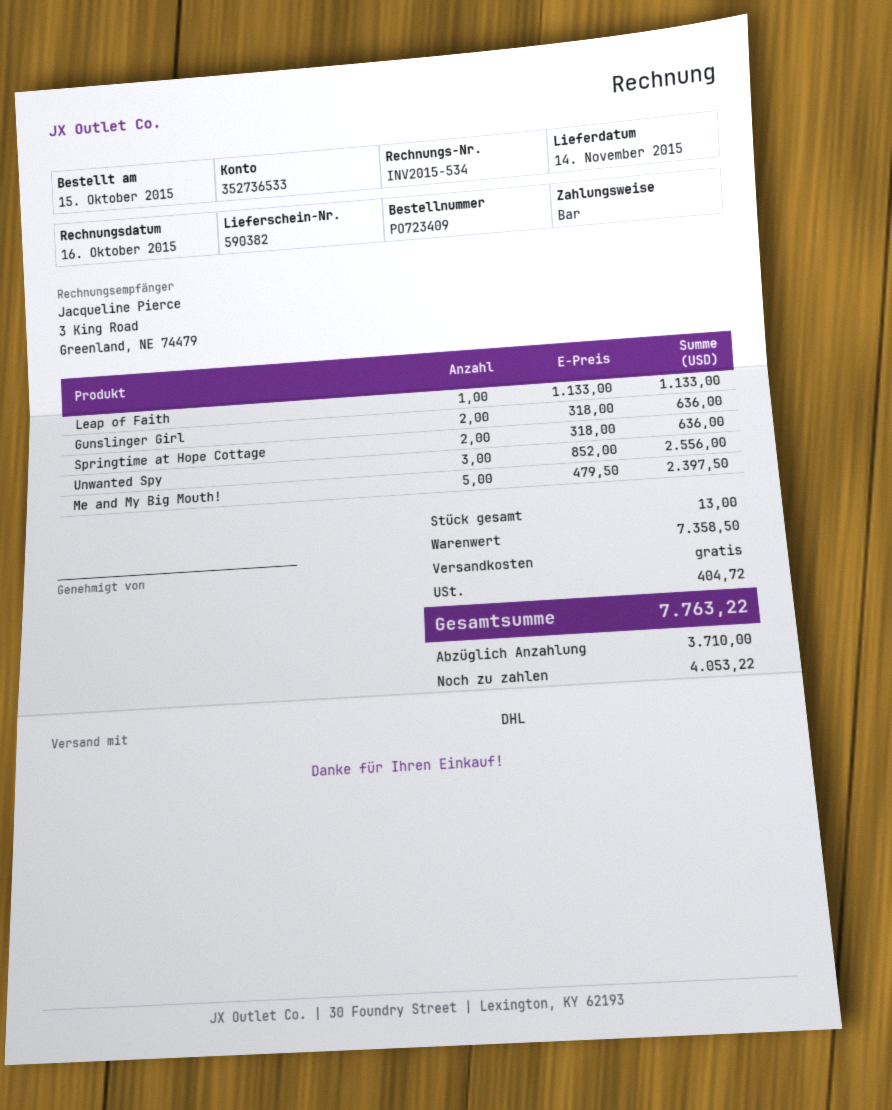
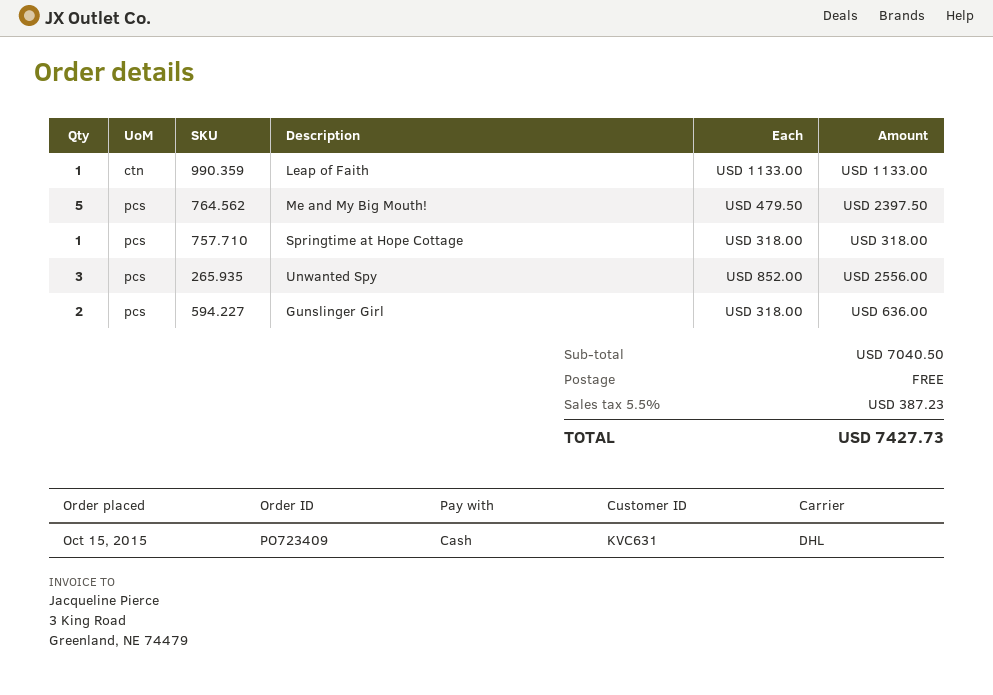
Springtime at Hope Cottage: 2 x 318.00 = 636.00 -> 1 x 318.00 = 318.00
subtotal: 7358.50 -> 7040.50
tax: 404.72 -> 387.23
total: 7763.22 -> 7427.73

